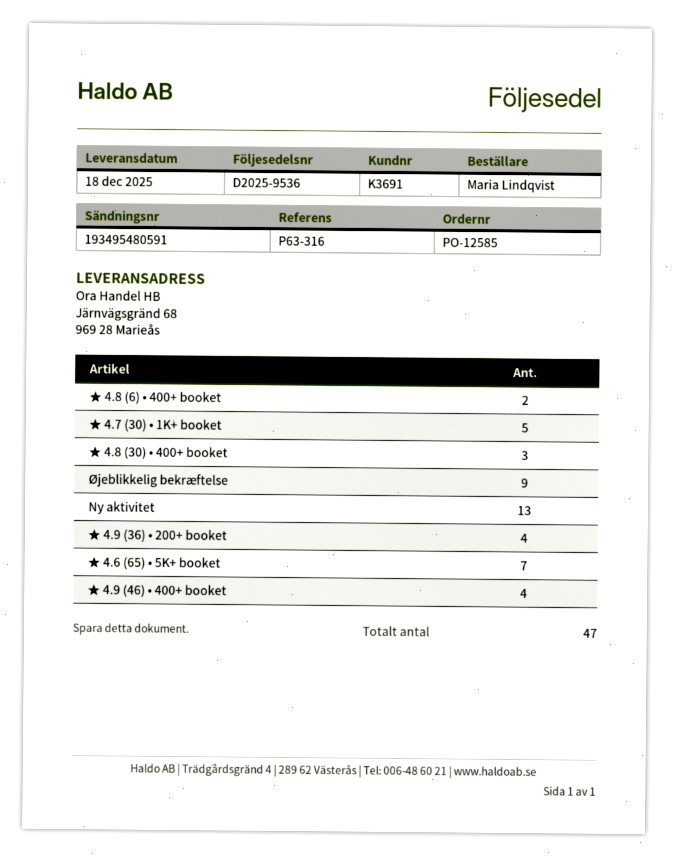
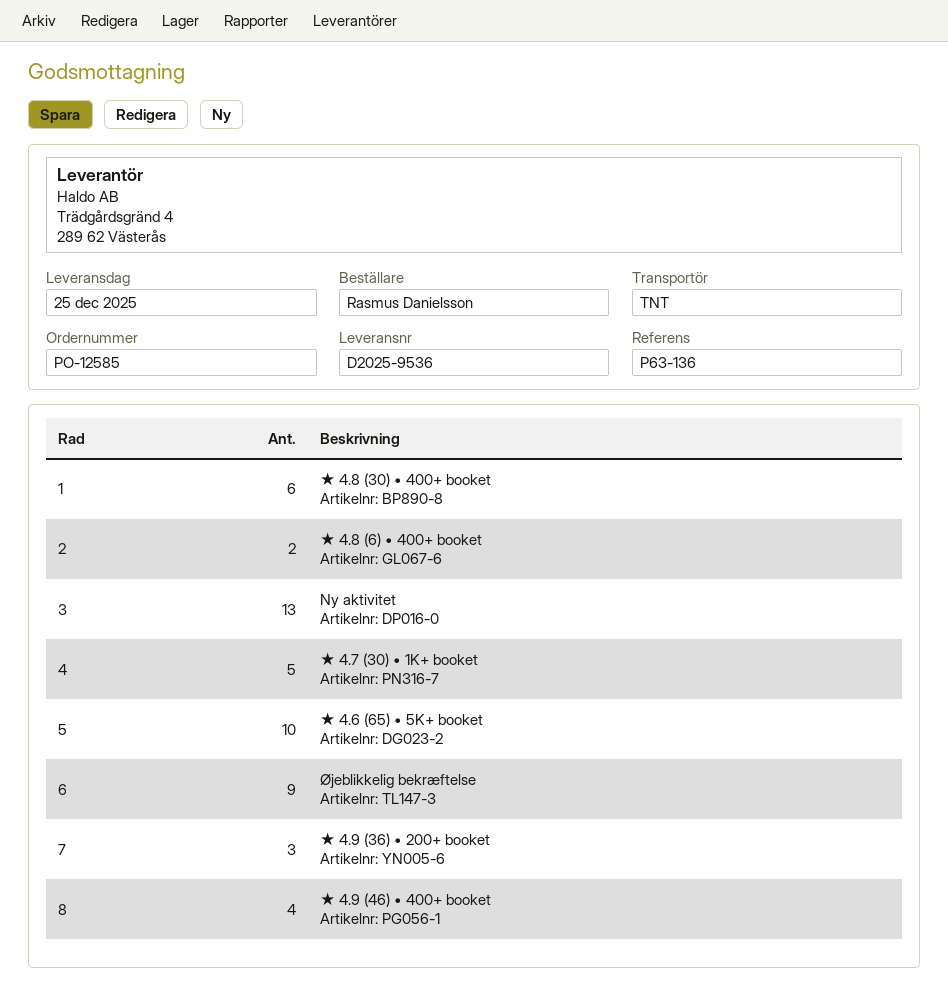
delivery date: 2025-12-18 -> 2025-12-25
reference: P63-316 -> P63-136
ordered by: Maria Lindqvist -> Rasmus Danielsson
★ 4.8 (30) • 400+ booket: 3 -> 6
★ 4.9 (36) • 200+ booket: 4 -> 3
★ 4.6 (65) • 5K+ booket: 7 -> 10

